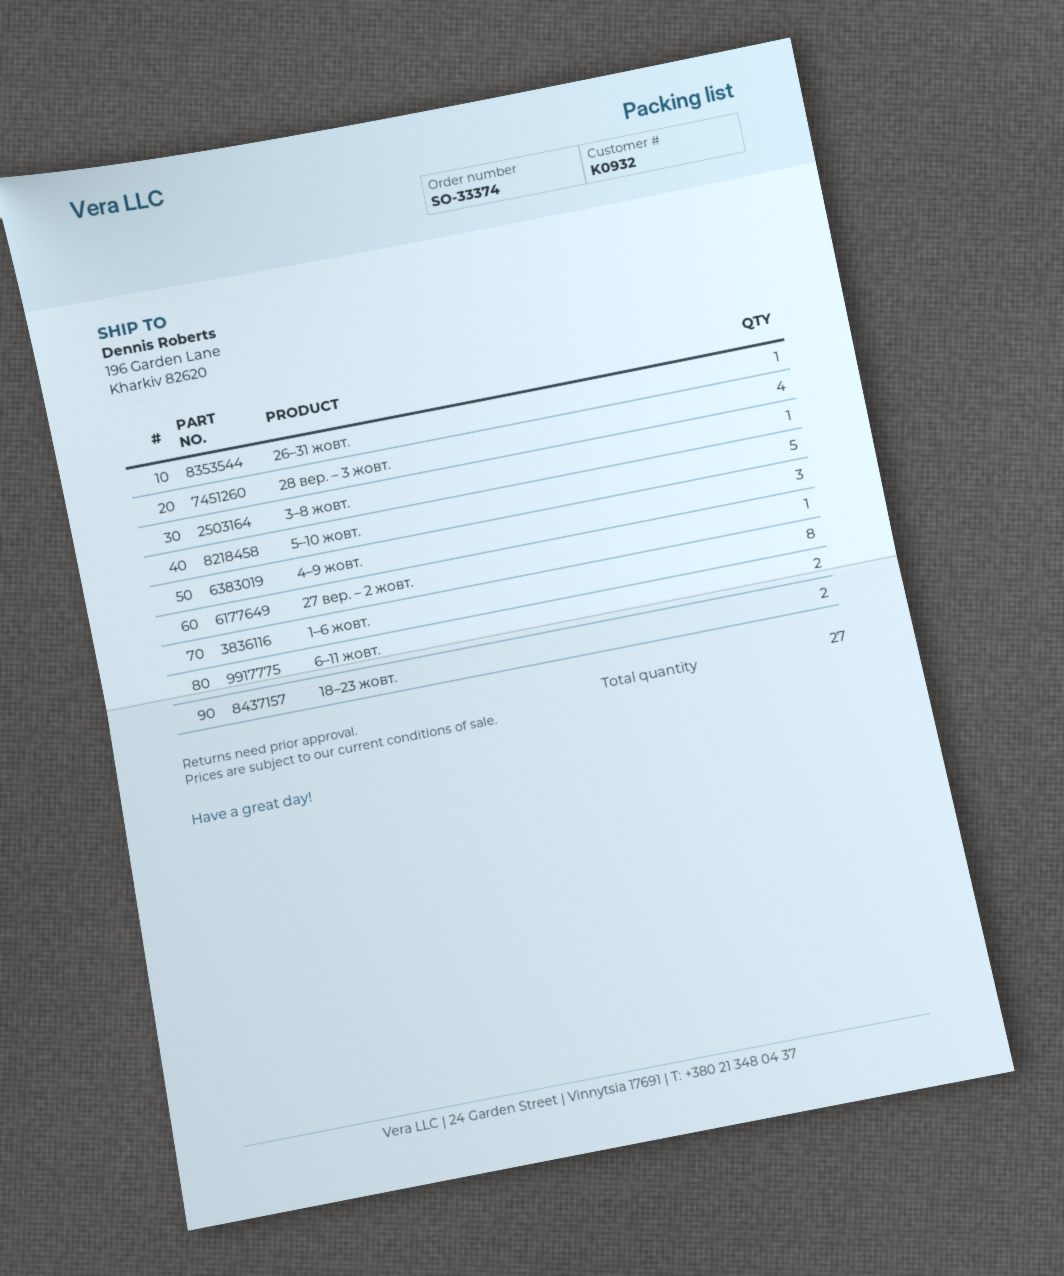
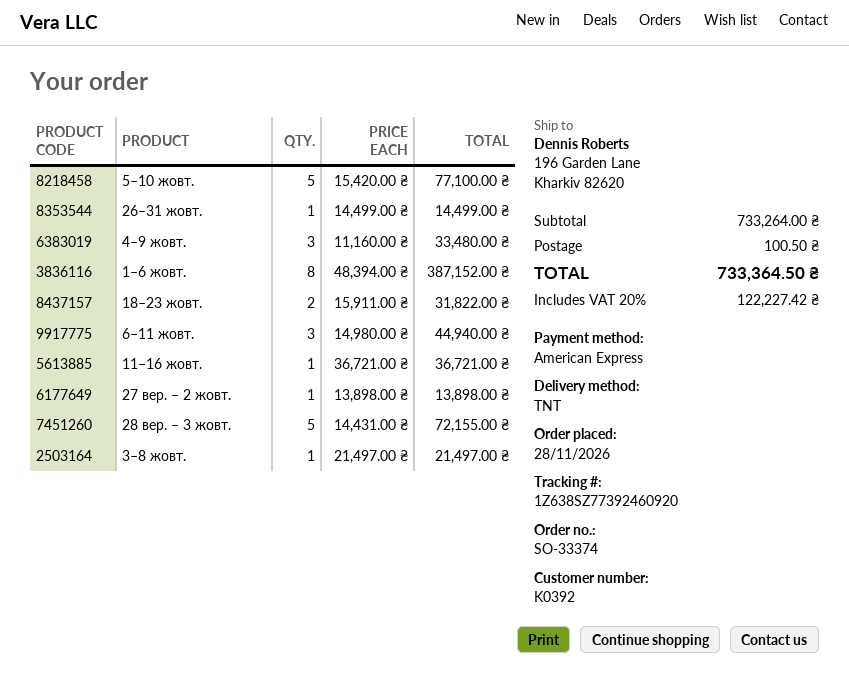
customer number: K0932 -> K0392
28 вер. – 3 жовт.: 4 -> 5
6–11 жовт.: 2 -> 3
11–16 жовт.: none -> 1

